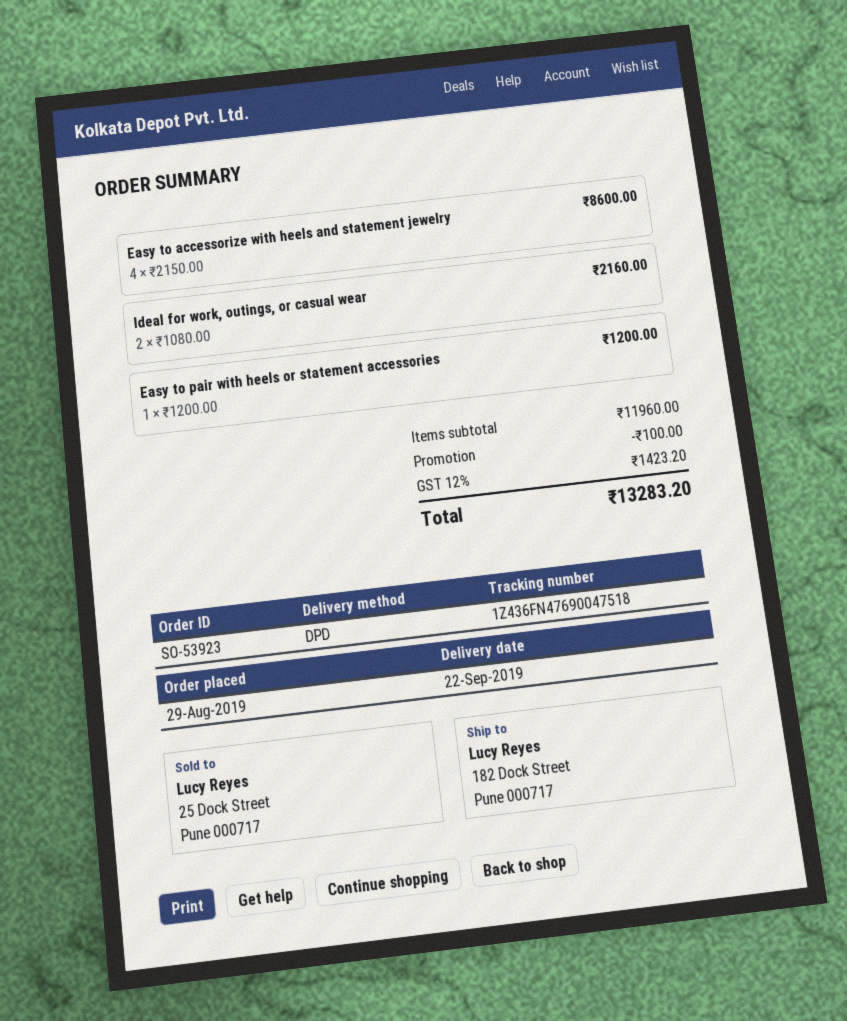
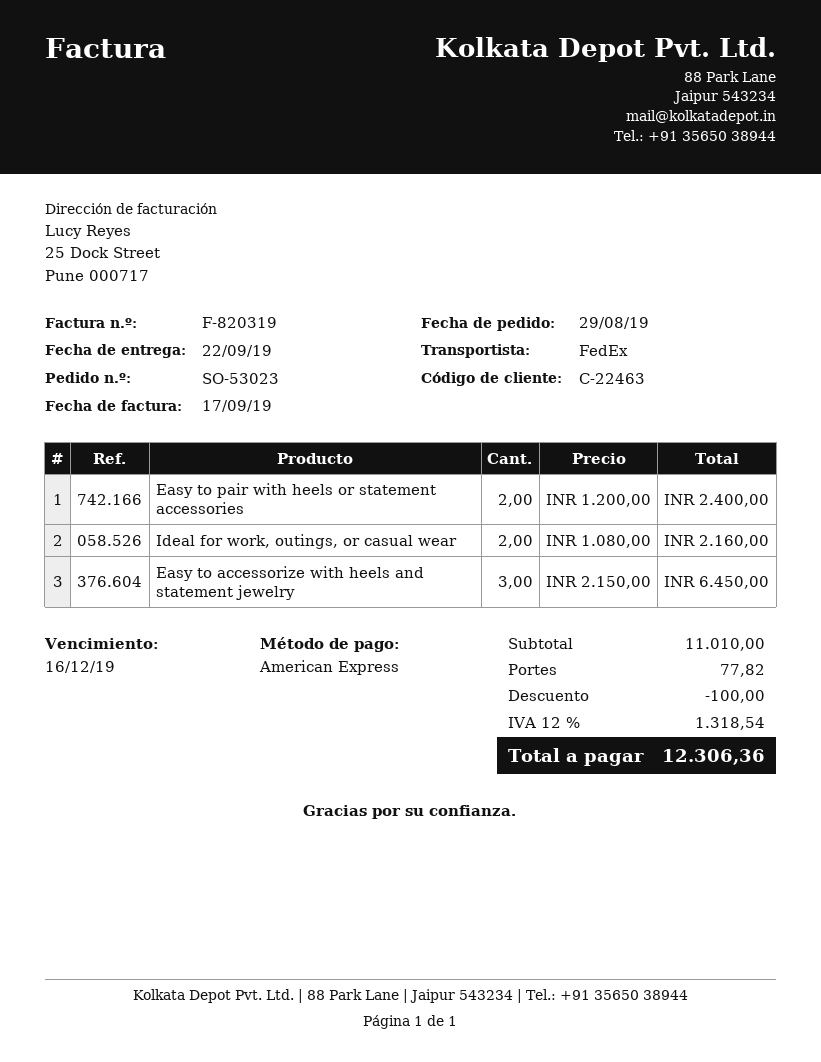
order number: SO-53923 -> SO-53023
shipping method: DPD -> FedEx
Easy to accessorize with heels and statement jewelry: 4 x 2150.00 = 8600.00 -> 3 x 2150.00 = 6450.00
Easy to pair with heels or statement accessories: 1 x 1200.00 = 1200.00 -> 2 x 1200.00 = 2400.00
subtotal: 11960.00 -> 11010.00
shipping: none -> 77.82
tax: 12% = 1423.20 -> 12% = 1318.54
total: 13283.20 -> 12306.36

